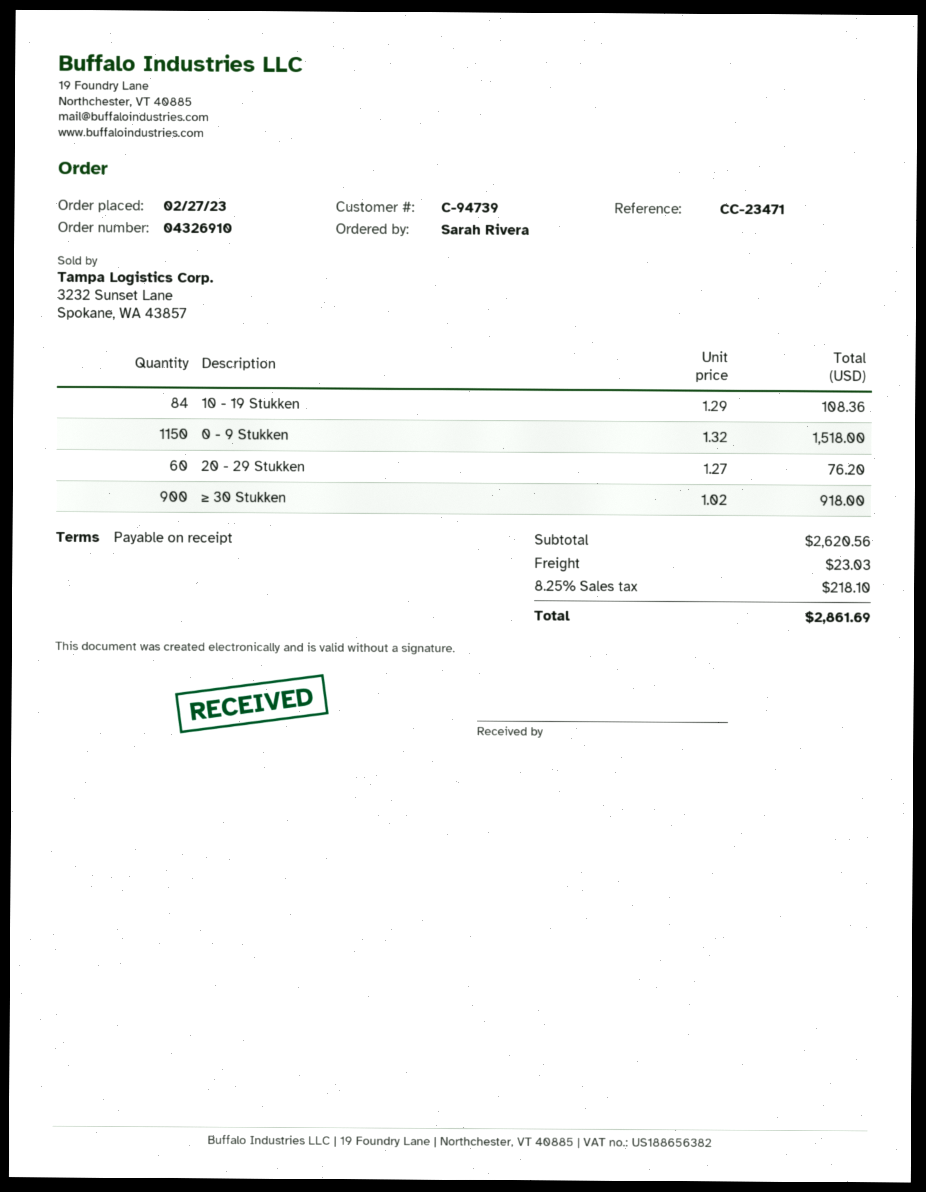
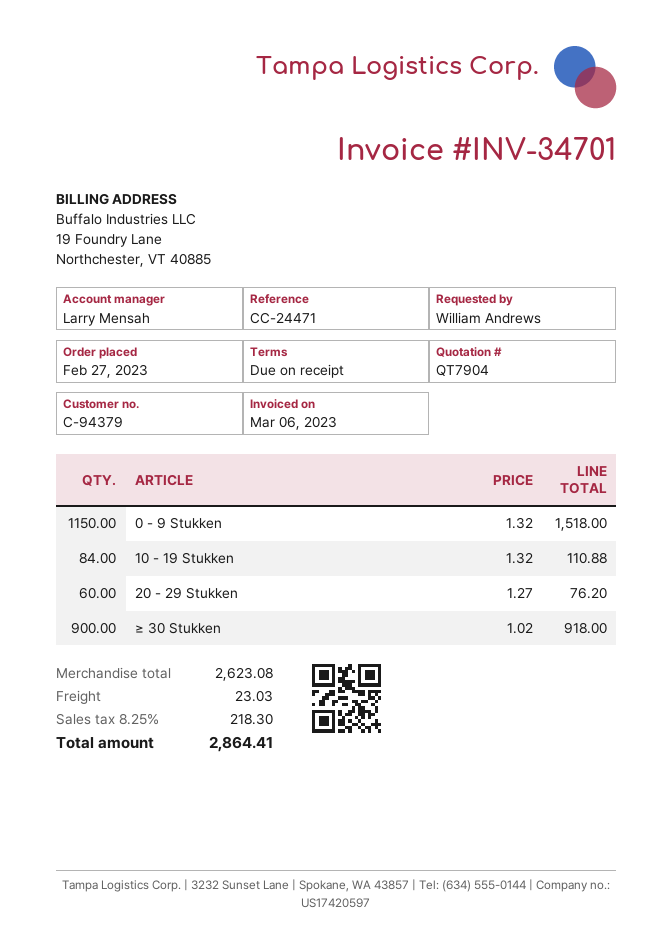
customer number: C-94739 -> C-94379
reference: CC-23471 -> CC-24471
ordered by: Sarah Rivera -> William Andrews
10 - 19 Stukken: 84 x 1.29 = 108.36 -> 84 x 1.32 = 110.88
subtotal: 2620.56 -> 2623.08
tax: 8.25% = 218.10 -> 8.25% = 218.30
total: 2861.69 -> 2864.41

